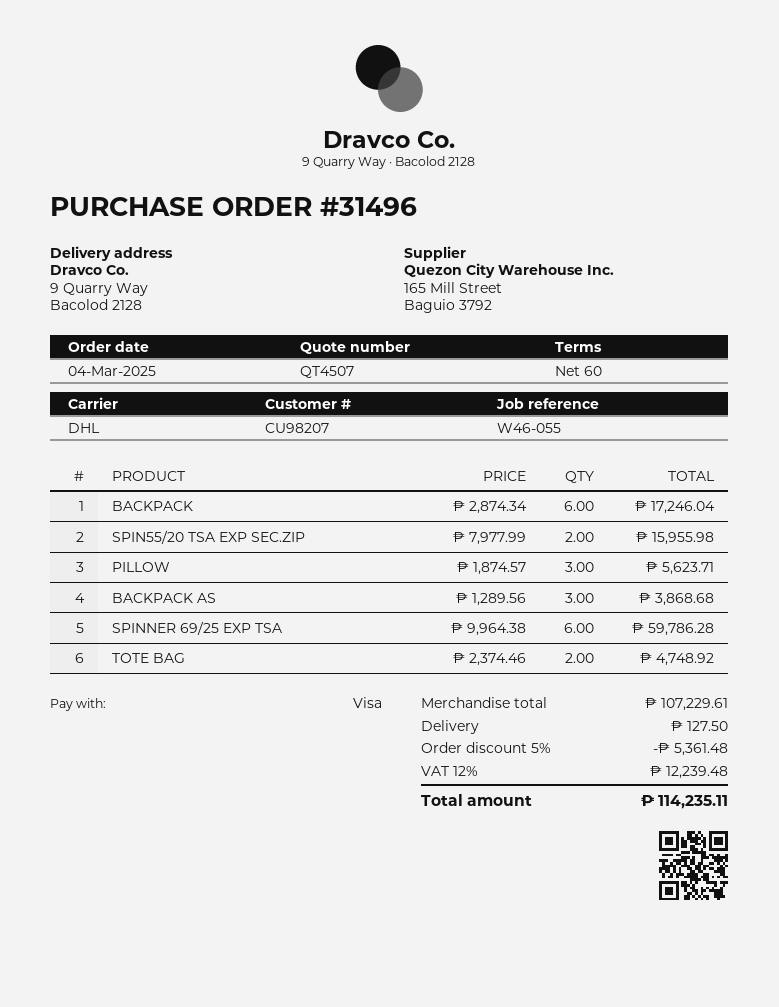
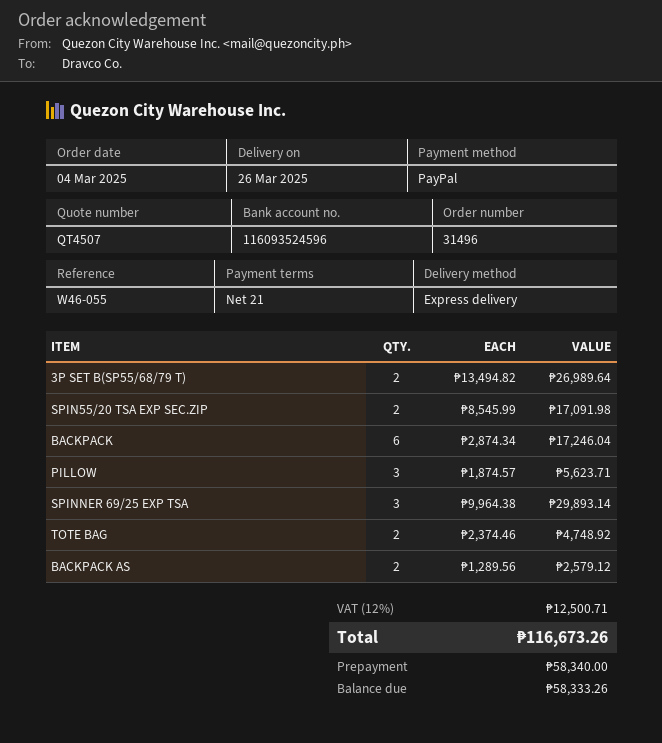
payment terms: 60 days -> 21 days
payment method: Visa -> PayPal
shipping method: DHL -> express
SPIN55/20 TSA EXP SEC.ZIP: 2 x 7977.99 = 15955.98 -> 2 x 8545.99 = 17091.98
BACKPACK AS: 3 x 1289.56 = 3868.68 -> 2 x 1289.56 = 2579.12
SPINNER 69/25 EXP TSA: 6 x 9964.38 = 59786.28 -> 3 x 9964.38 = 29893.14
3P SET B(SP55/68/79 T): none -> 2 x 13494.82 = 26989.64
discount: 5% = 5361.48 -> none
shipping: 127.50 -> none
tax: 12% = 12239.48 -> 12% = 12500.71
total: 114235.11 -> 116673.26

